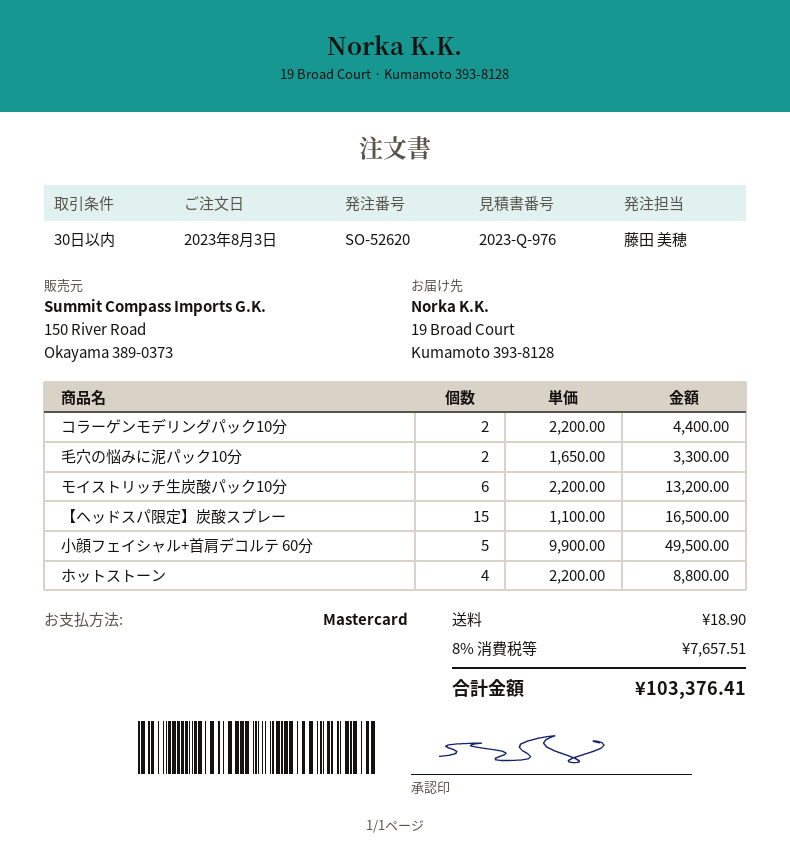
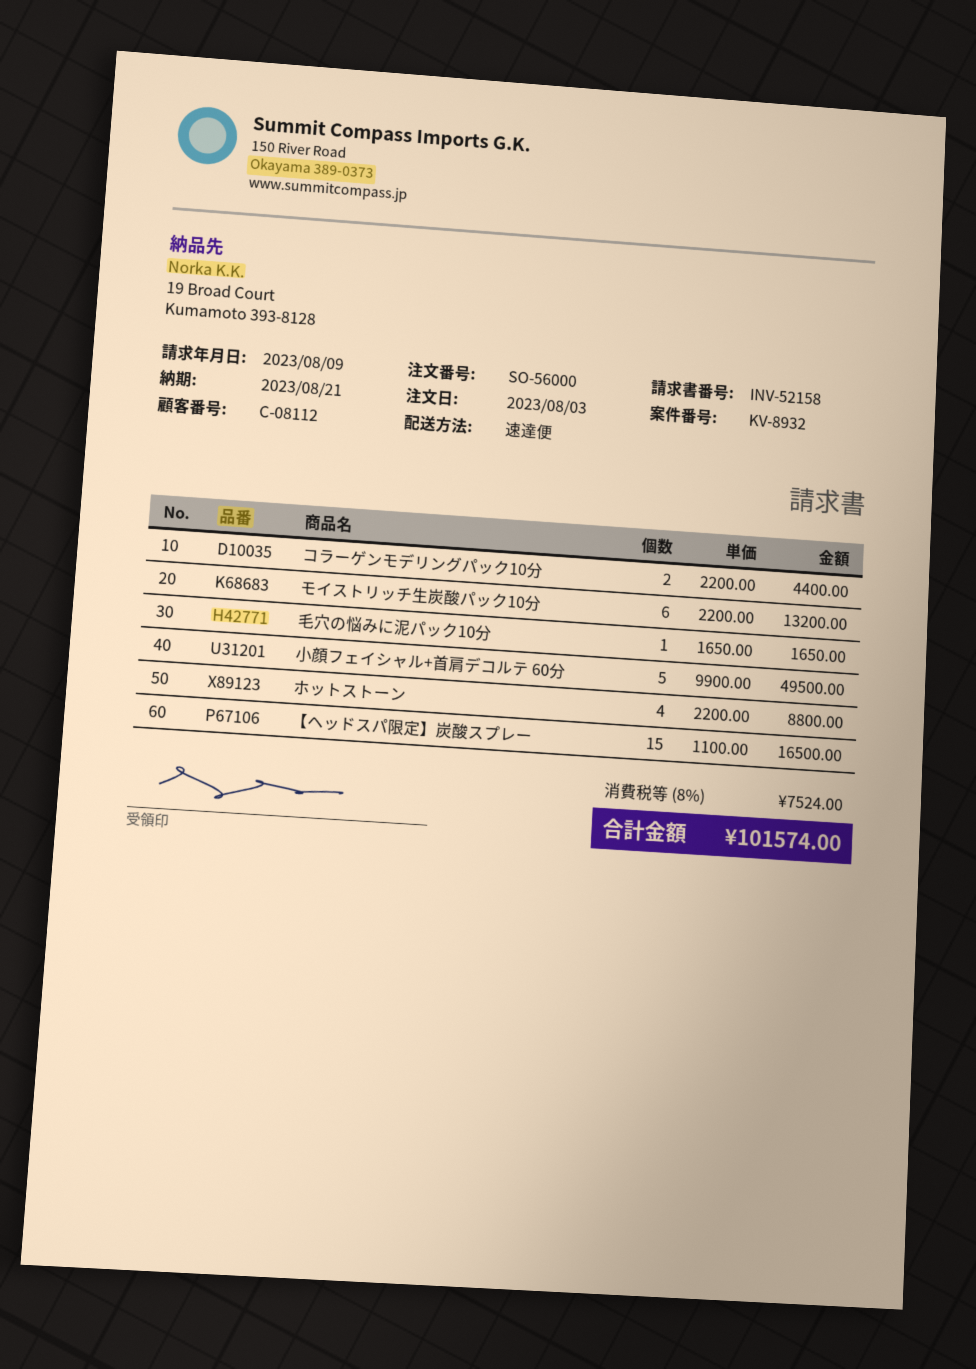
order number: SO-52620 -> SO-56000
毛穴の悩みに泥パック10分: 2 x 1650.00 = 3300.00 -> 1 x 1650.00 = 1650.00
shipping: 18.90 -> none
tax: 8% = 7657.51 -> 8% = 7524.00
total: 103376.41 -> 101574.00

